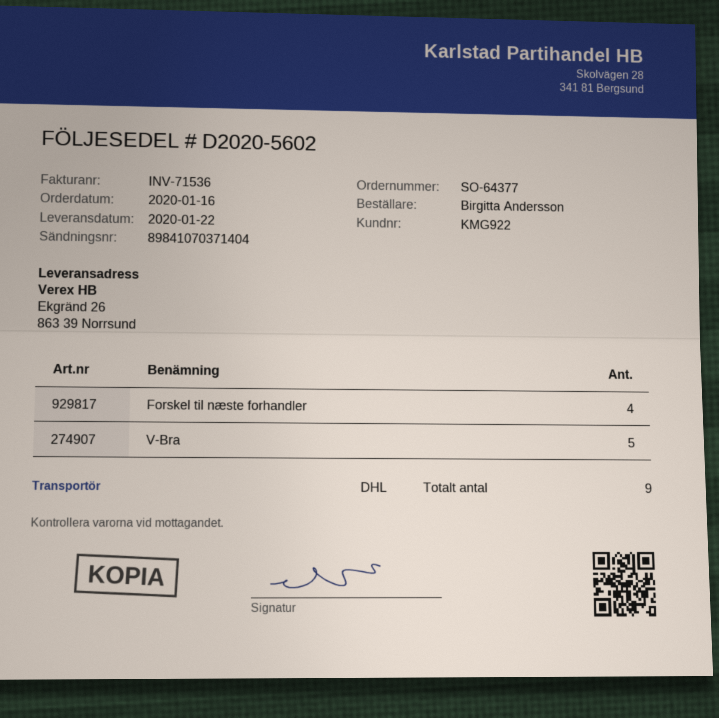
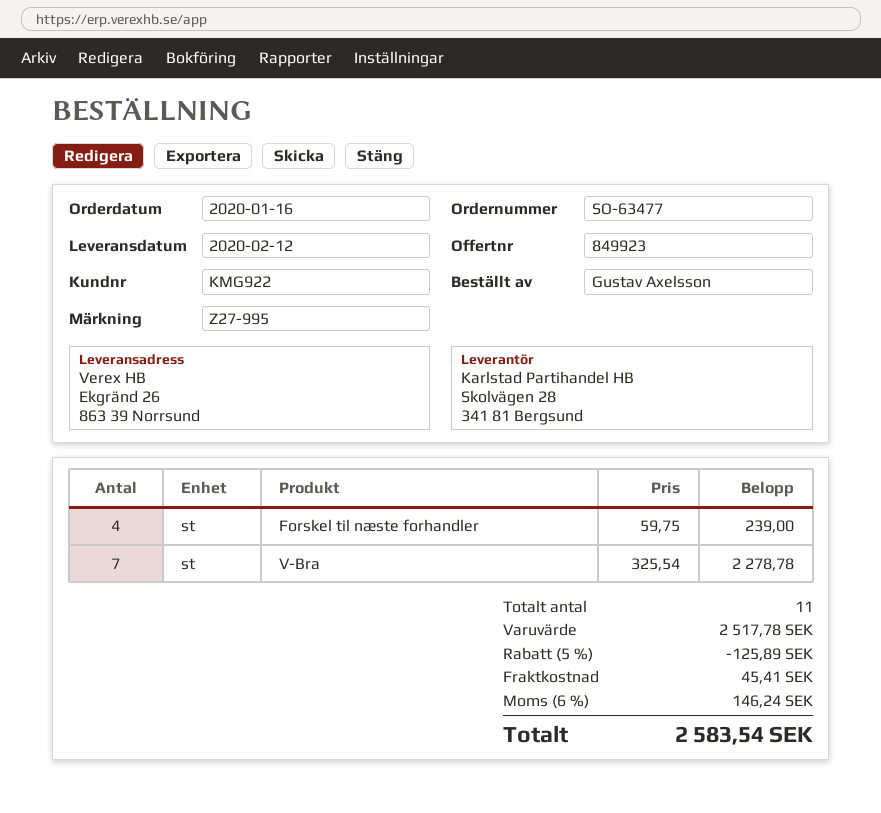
order number: SO-64377 -> SO-63477
delivery date: 2020-01-22 -> 2020-02-12
ordered by: Birgitta Andersson -> Gustav Axelsson
V-Bra: 5 -> 7
total quantity: 9 -> 11

